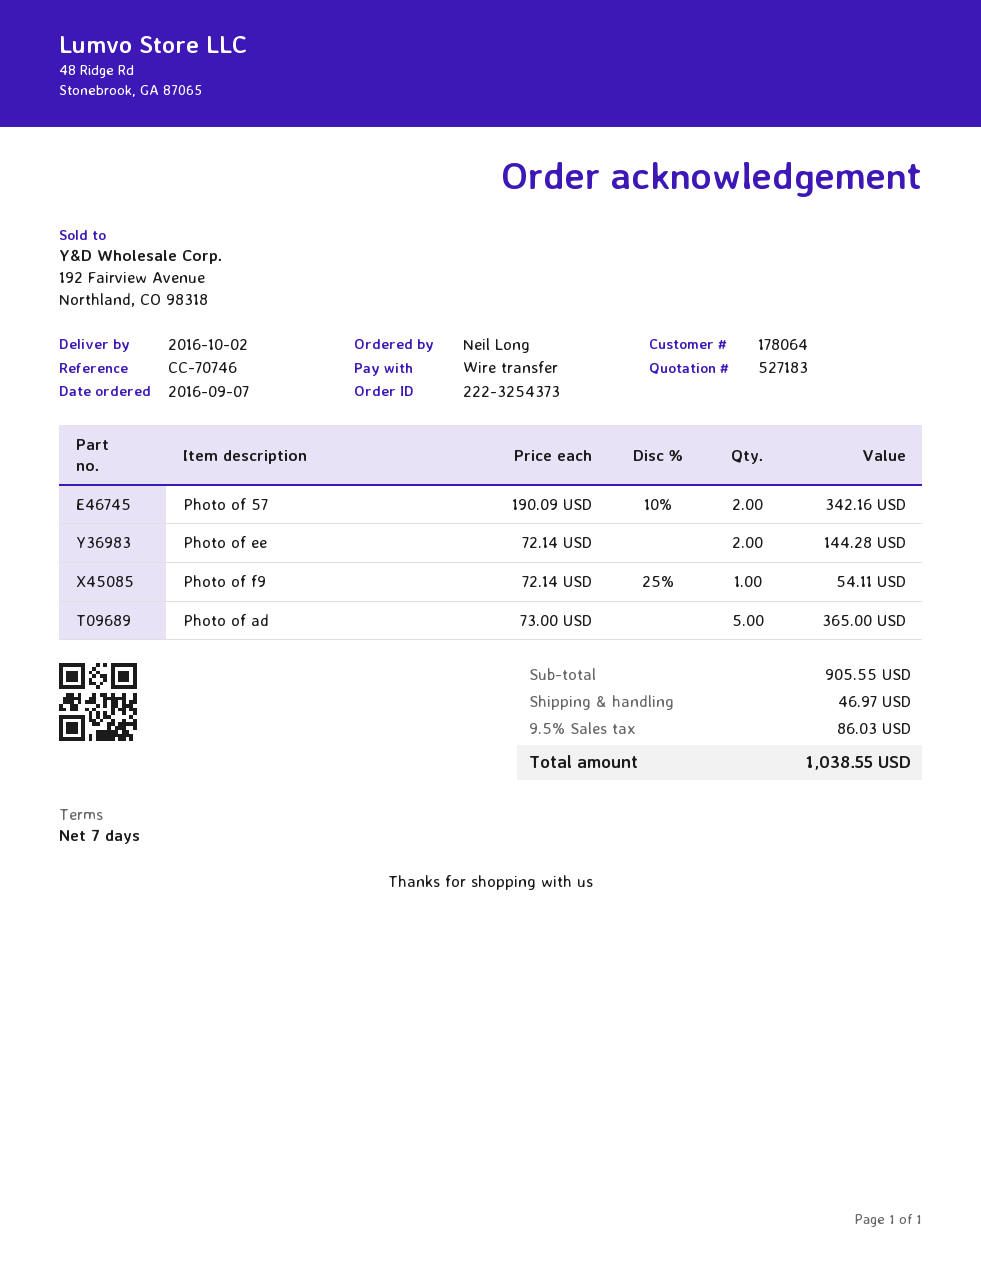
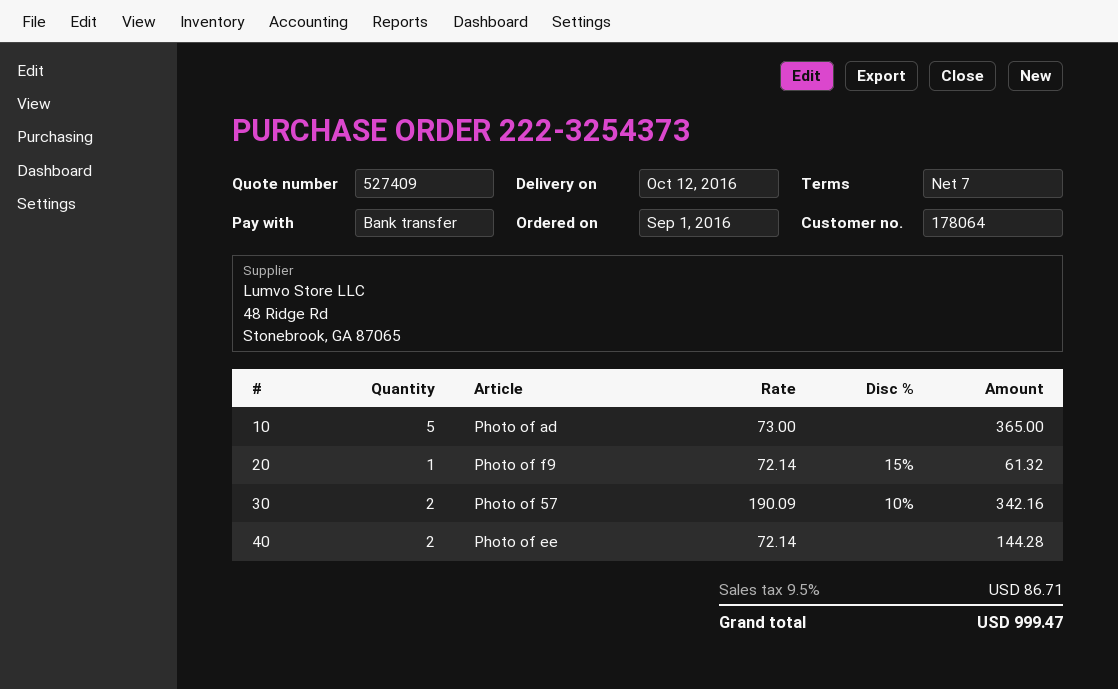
quote number: 527183 -> 527409
order date: 2016-09-07 -> 2016-09-01
delivery date: 2016-10-02 -> 2016-10-12
Photo of f9: 1 x 72.14 - 25% = 54.11 -> 1 x 72.14 - 15% = 61.32
shipping: 46.97 -> none
tax: 9.5% = 86.03 -> 9.5% = 86.71
total: 1038.55 -> 999.47

